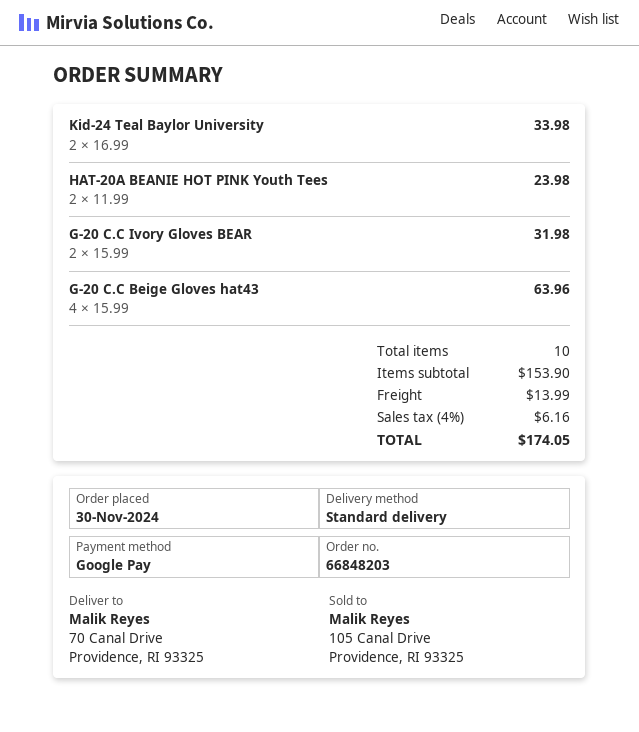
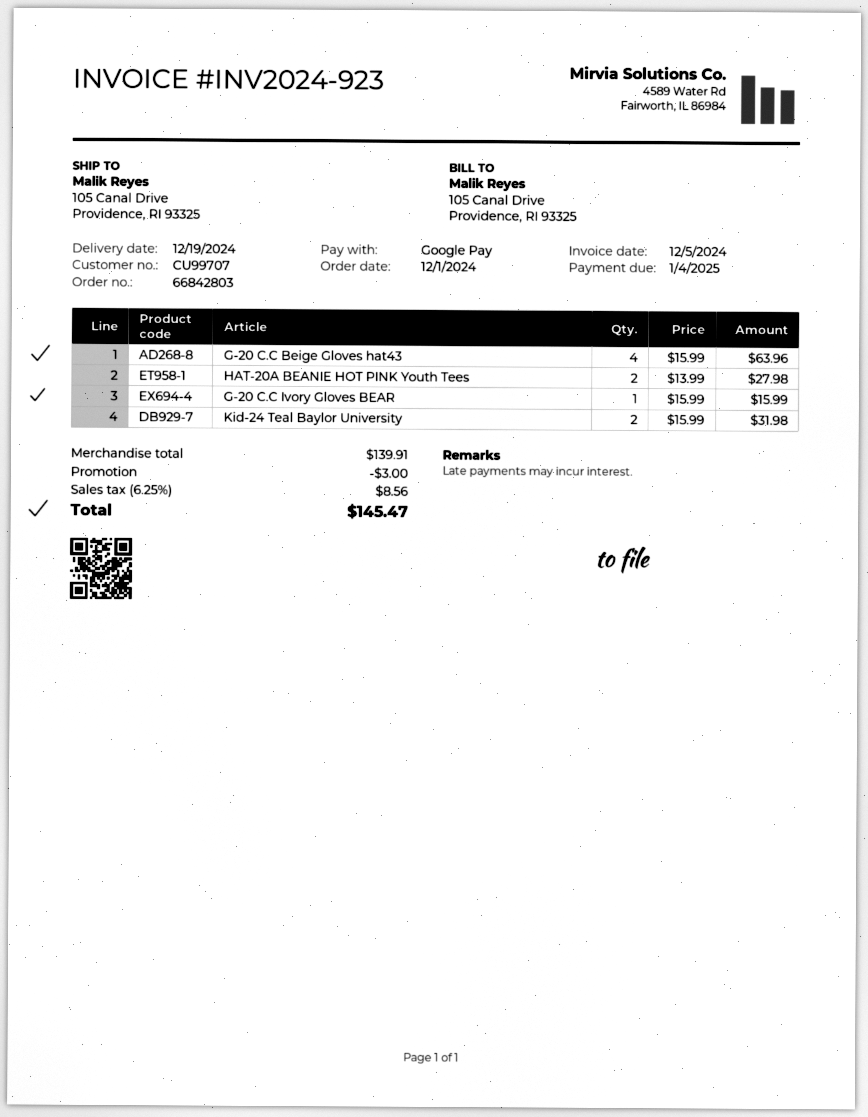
order number: 66848203 -> 66842803
order date: 2024-11-30 -> 2024-12-01
ship to: 70 Canal Drive, Providence, RI 93325 -> 105 Canal Drive, Providence, RI 93325
Kid-24 Teal Baylor University: 2 x 16.99 = 33.98 -> 2 x 15.99 = 31.98
HAT-20A BEANIE HOT PINK Youth Tees: 2 x 11.99 = 23.98 -> 2 x 13.99 = 27.98
G-20 C.C Ivory Gloves BEAR: 2 x 15.99 = 31.98 -> 1 x 15.99 = 15.99
subtotal: 153.90 -> 139.91
discount: none -> 3.00
shipping: 13.99 -> none
tax: 4% = 6.16 -> 6.25% = 8.56
total: 174.05 -> 145.47

